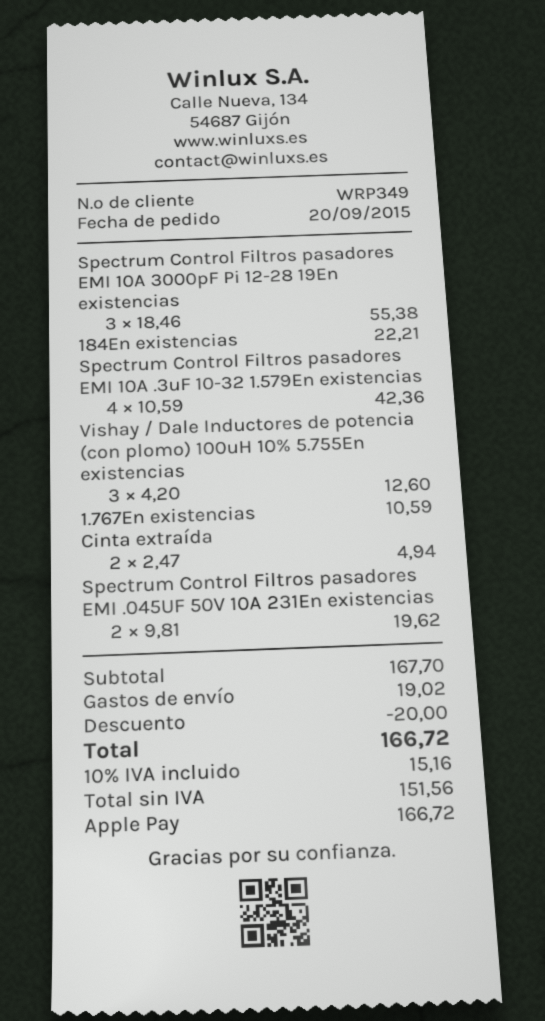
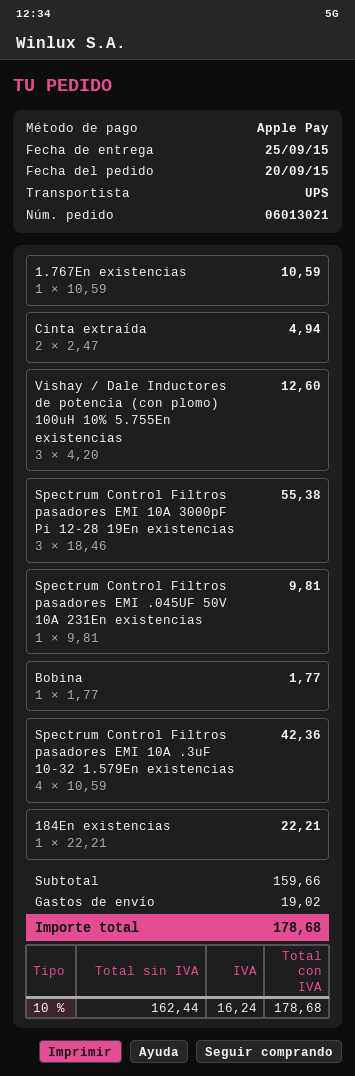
Spectrum Control Filtros pasadores EMI .045UF 50V 10A 231En existencias: 2 x 9.81 = 19.62 -> 1 x 9.81 = 9.81
Bobina: none -> 1 x 1.77 = 1.77
subtotal: 167.70 -> 159.66
discount: 20.00 -> none
net: 151.56 -> 162.44
tax: 10% = 15.16 -> 10% = 16.24
total: 166.72 -> 178.68

